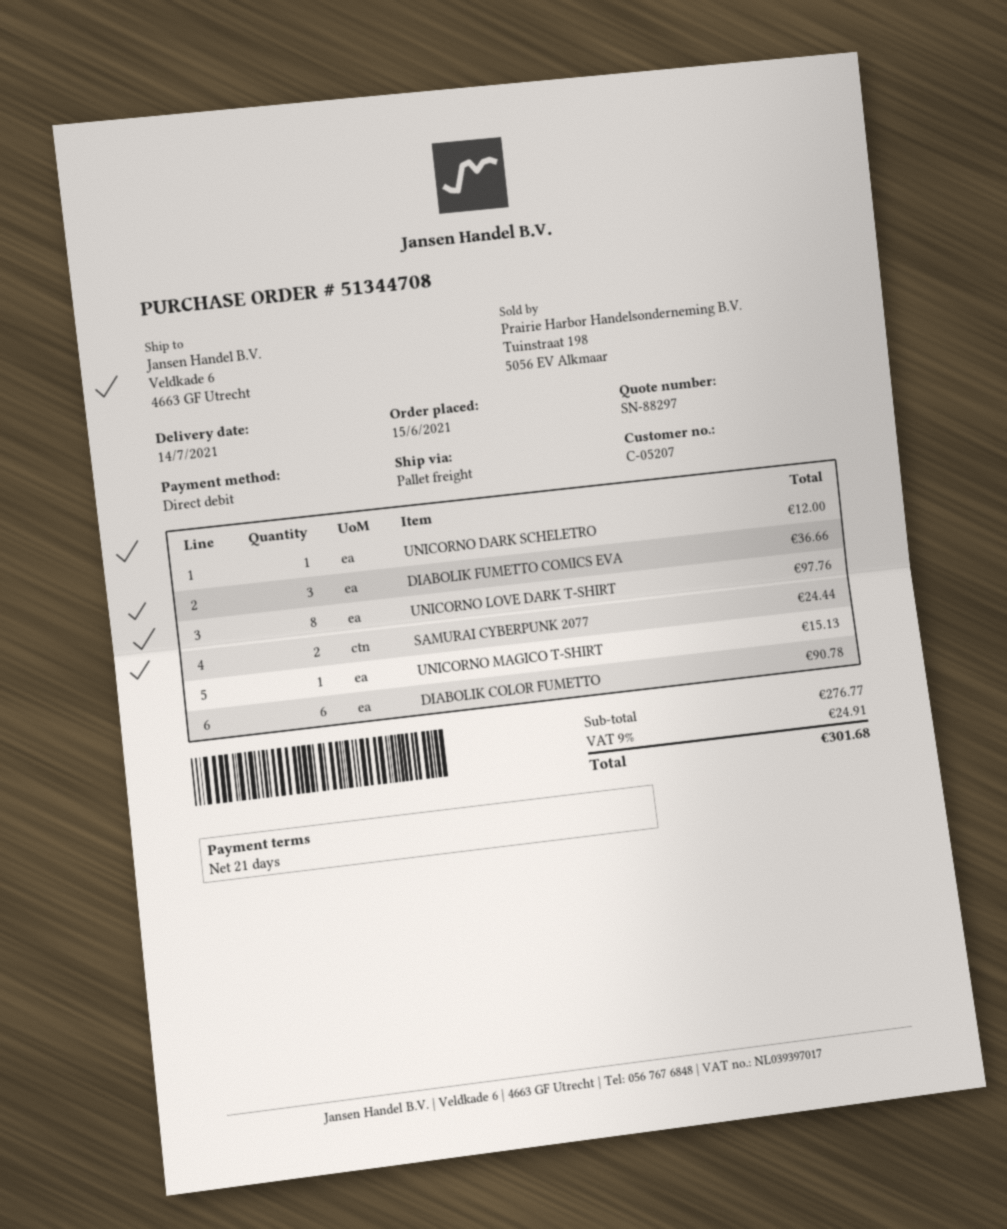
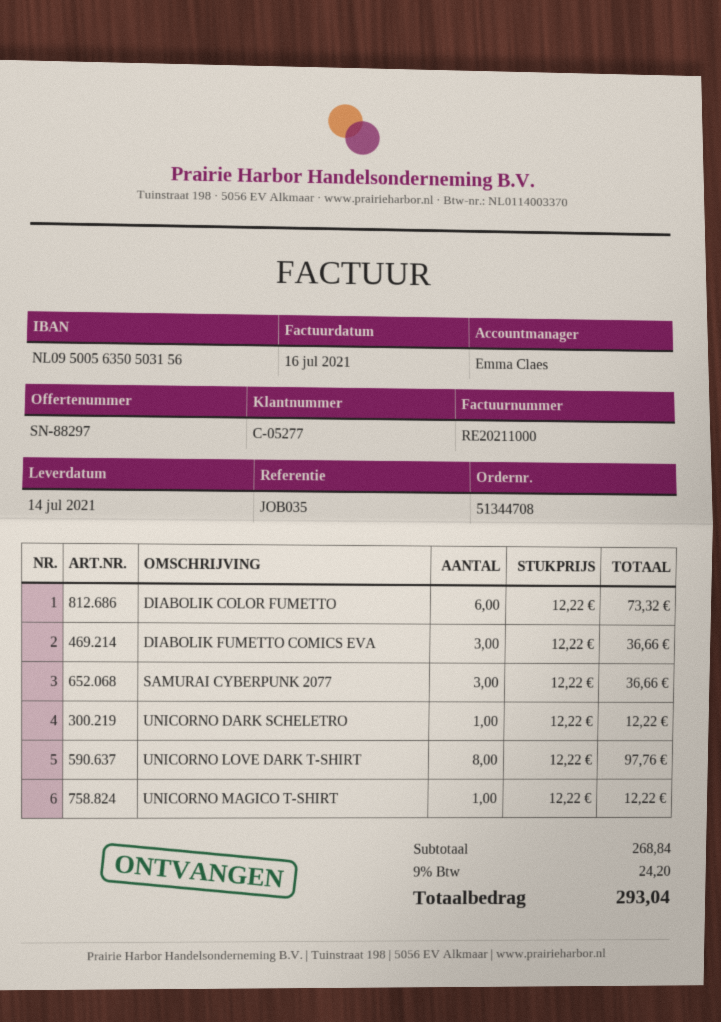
customer number: C-05207 -> C-05277
UNICORNO DARK SCHELETRO: 1 for 12.00 -> 1 for 12.22
SAMURAI CYBERPUNK 2077: 2 for 24.44 -> 3 for 36.66
UNICORNO MAGICO T-SHIRT: 1 for 15.13 -> 1 for 12.22
DIABOLIK COLOR FUMETTO: 6 for 90.78 -> 6 for 73.32
subtotal: 276.77 -> 268.84
tax: 9% = 24.91 -> 9% = 24.20
total: 301.68 -> 293.04

